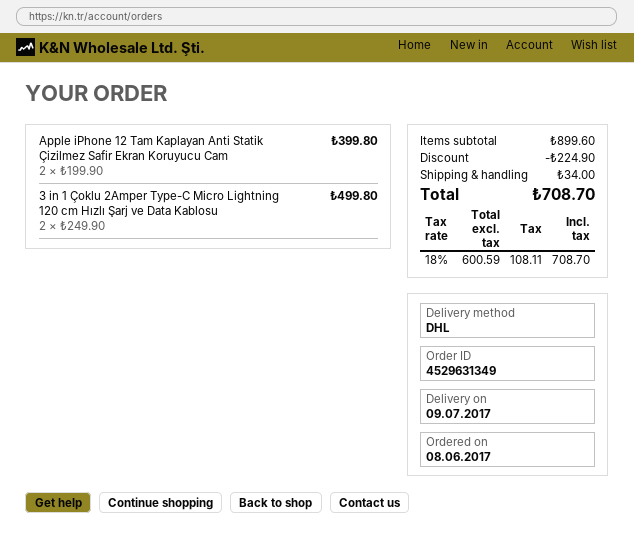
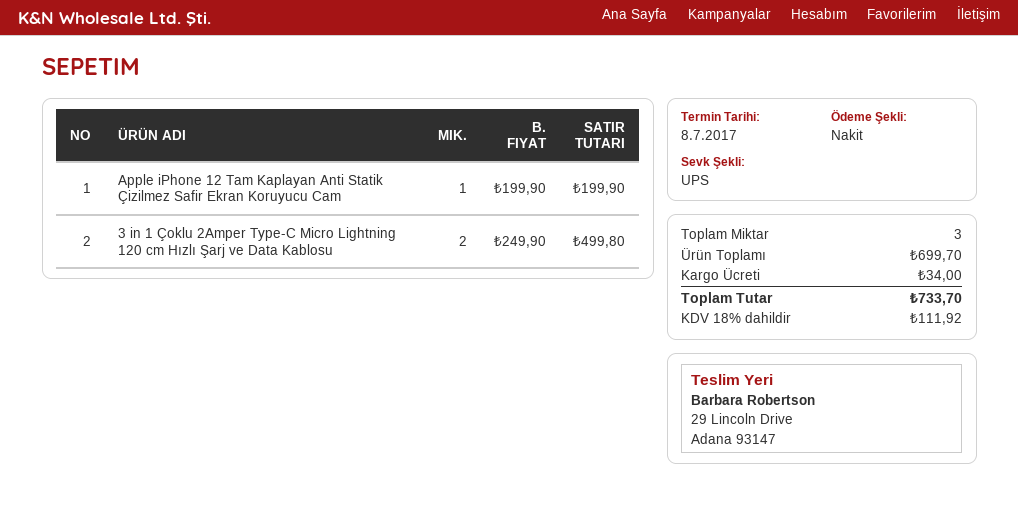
delivery date: 2017-07-09 -> 2017-07-08
shipping method: DHL -> UPS
Apple iPhone 12 Tam Kaplayan Anti Statik Çizilmez Safir Ekran Koruyucu Cam: 2 x 199.90 = 399.80 -> 1 x 199.90 = 199.90
subtotal: 899.60 -> 699.70
discount: 224.90 -> none
tax: 18% = 108.11 -> 18% = 111.92
total: 708.70 -> 733.70

